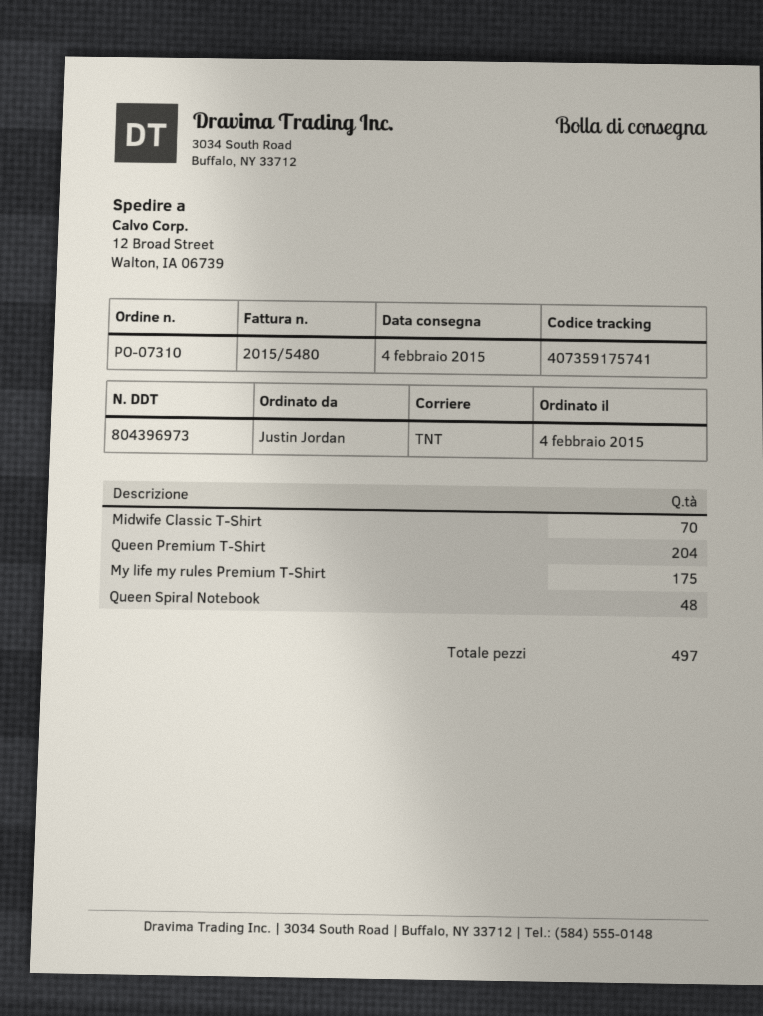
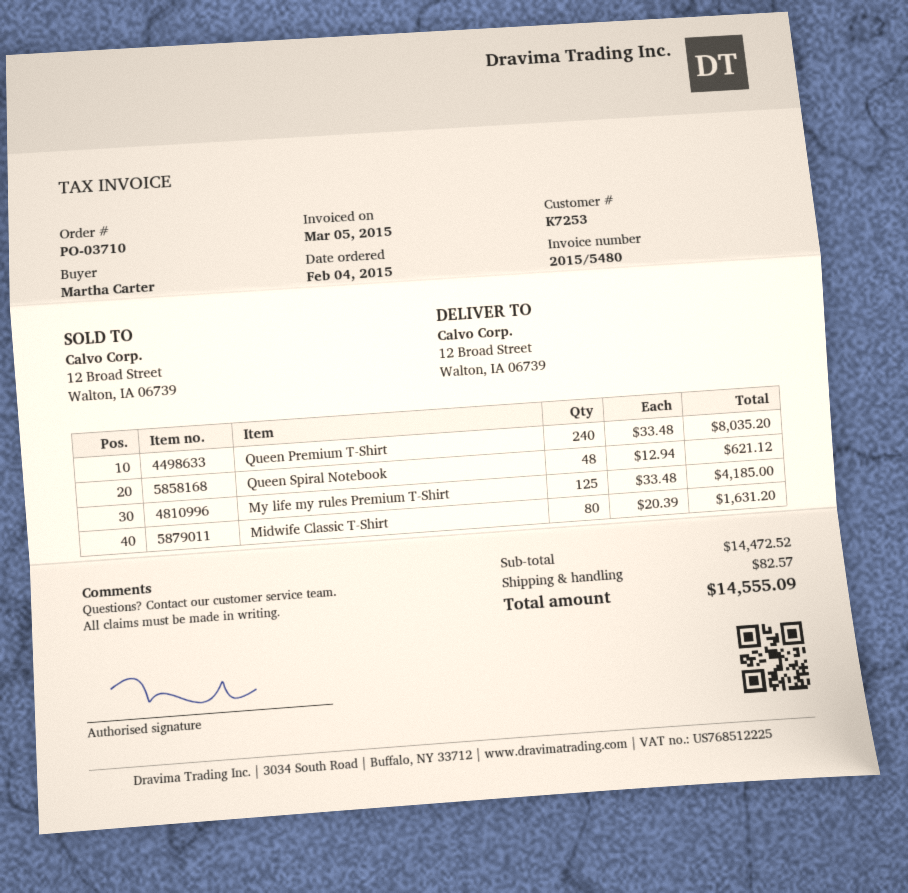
order number: PO-07310 -> PO-03710
ordered by: Justin Jordan -> Martha Carter
Midwife Classic T-Shirt: 70 -> 80
Queen Premium T-Shirt: 204 -> 240
My life my rules Premium T-Shirt: 175 -> 125

